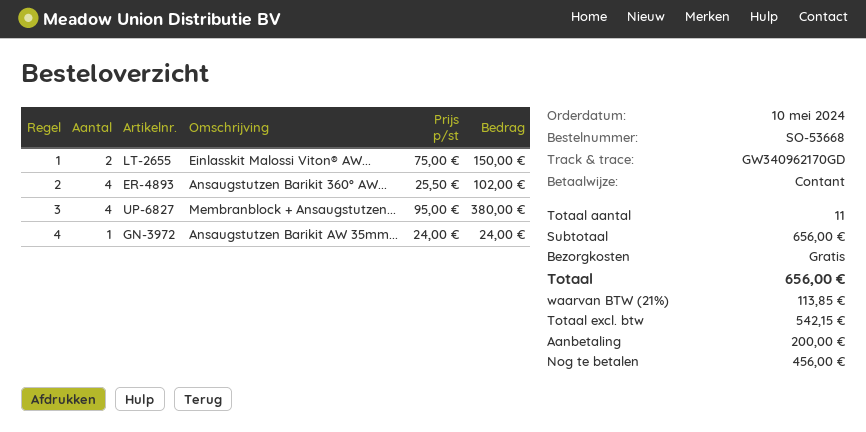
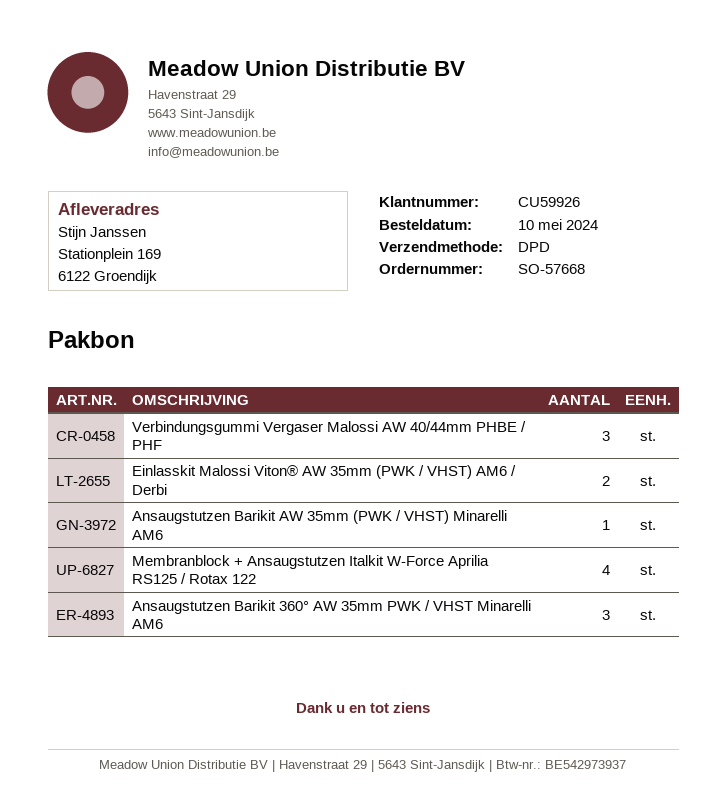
order number: SO-53668 -> SO-57668
Ansaugstutzen Barikit 360° AW...: 4 -> 3
Verbindungsgummi Vergaser Malossi AW 40/44mm PHBE / PHF: none -> 3

